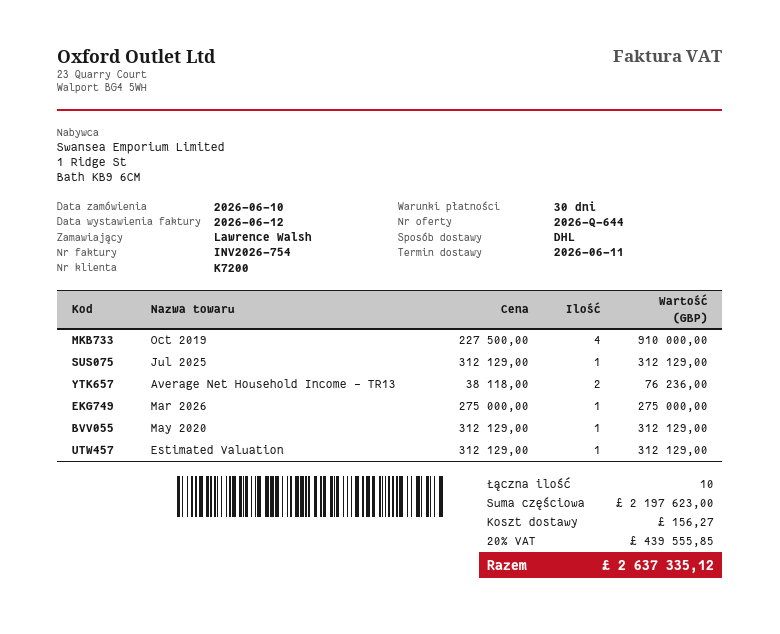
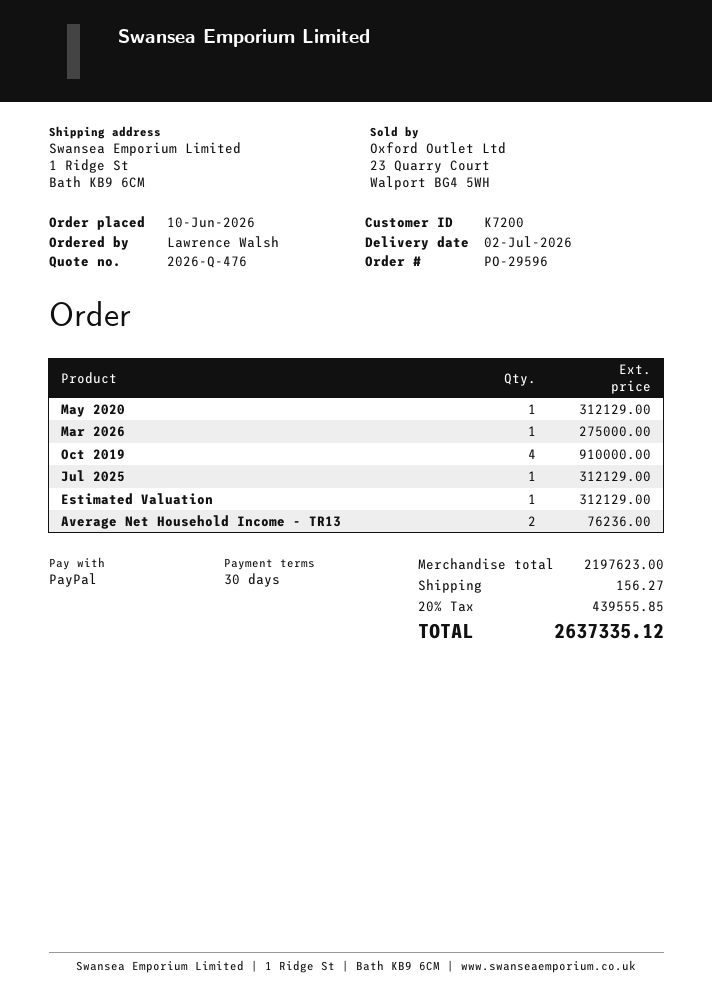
quote number: 2026-Q-644 -> 2026-Q-476
delivery date: 2026-06-11 -> 2026-07-02

